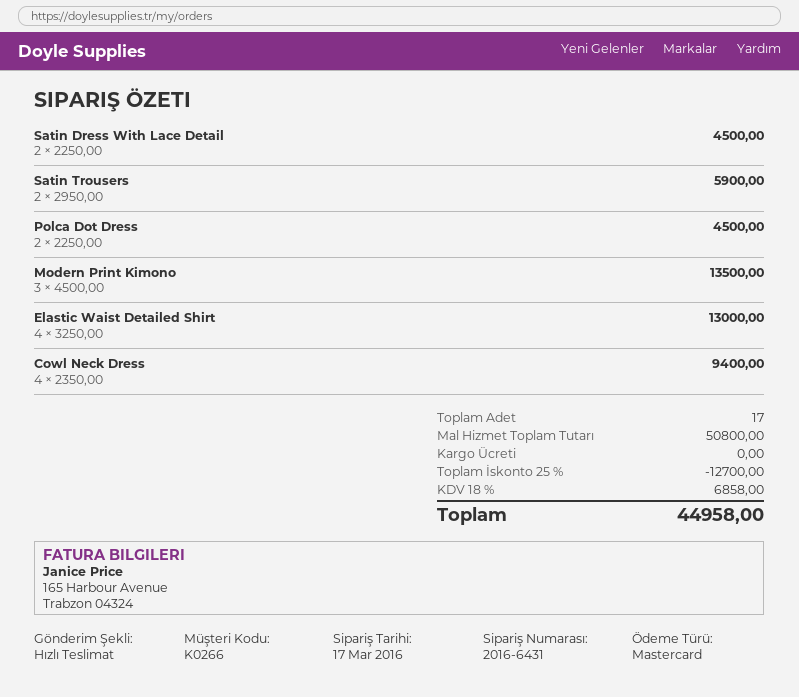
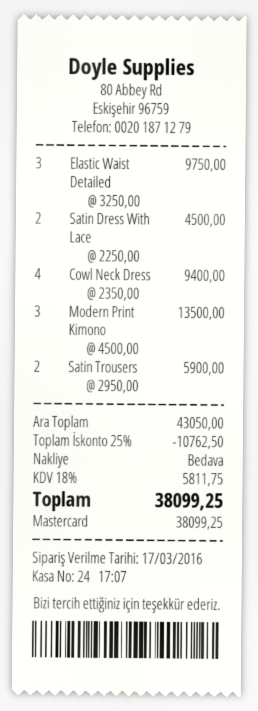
Polca Dot Dress: 2 x 2250.00 = 4500.00 -> none
Elastic Waist Detailed Shirt: 4 x 3250.00 = 13000.00 -> 3 x 3250.00 = 9750.00
subtotal: 50800.00 -> 43050.00
discount: 25% = 12700.00 -> 25% = 10762.50
tax: 18% = 6858.00 -> 18% = 5811.75
total: 44958.00 -> 38099.25

